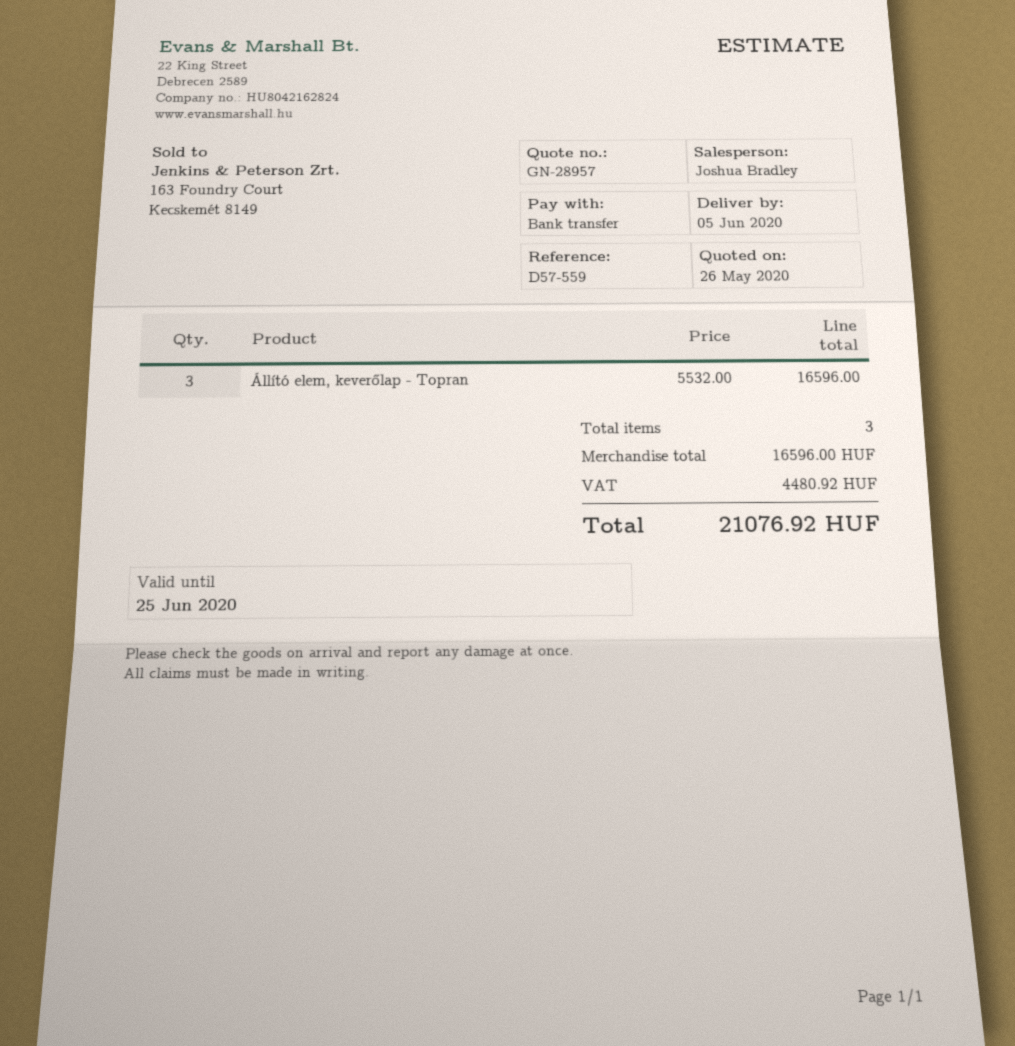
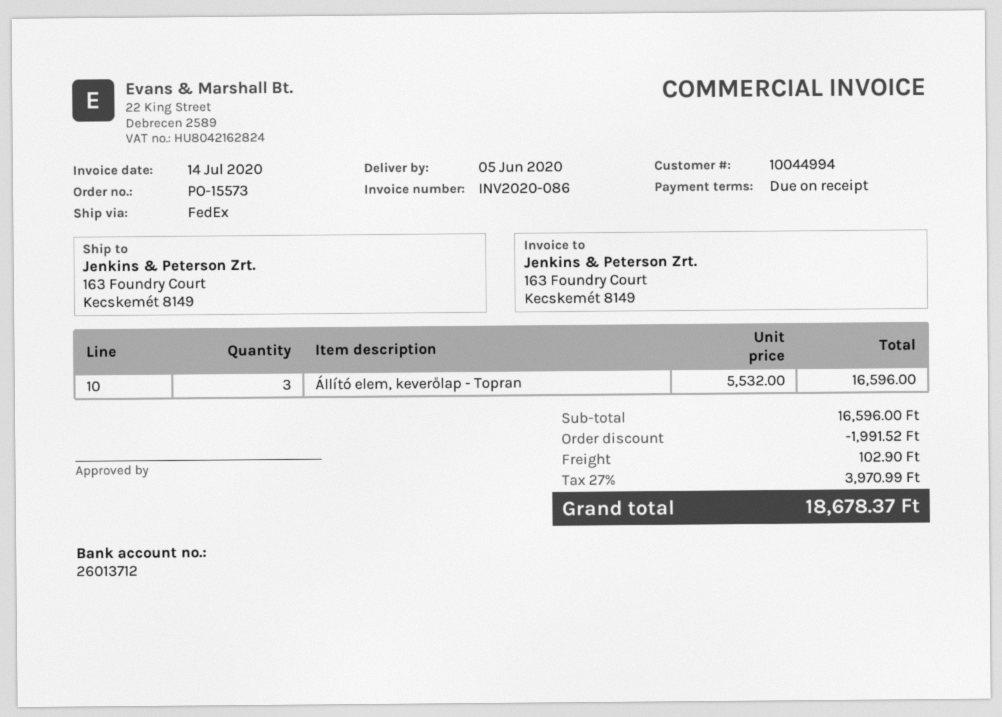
discount: none -> 1991.52
shipping: none -> 102.90
tax: 4480.92 -> 3970.99
total: 21076.92 -> 18678.37

